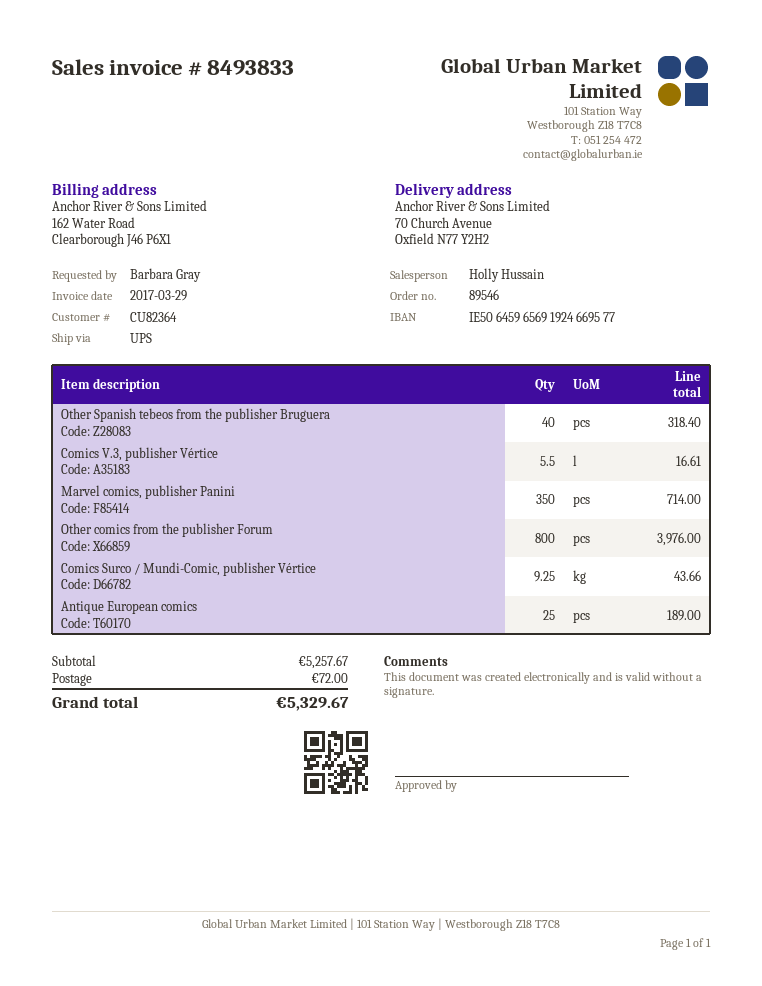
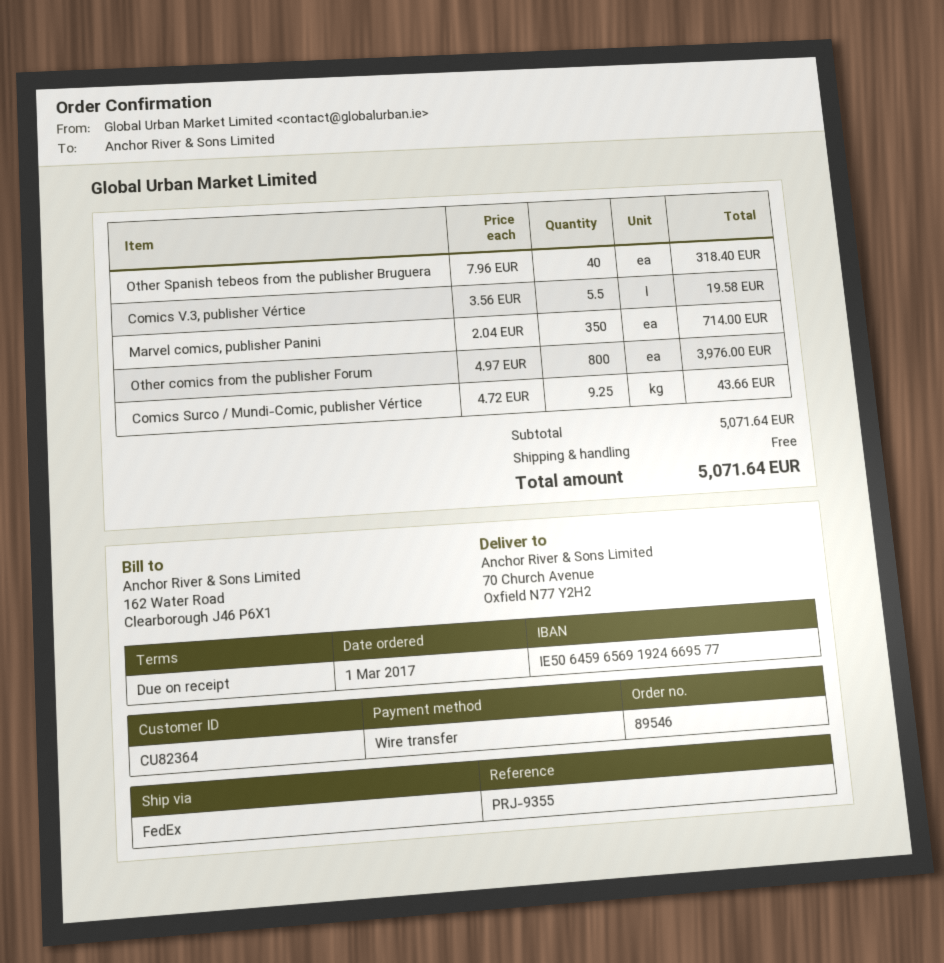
shipping method: UPS -> FedEx
Comics V.3, publisher Vértice: 5.5 for 16.61 -> 5.5 for 19.58
Antique European comics: 25 for 189.00 -> none
subtotal: 5257.67 -> 5071.64
shipping: 72.00 -> 0.00
total: 5329.67 -> 5071.64

